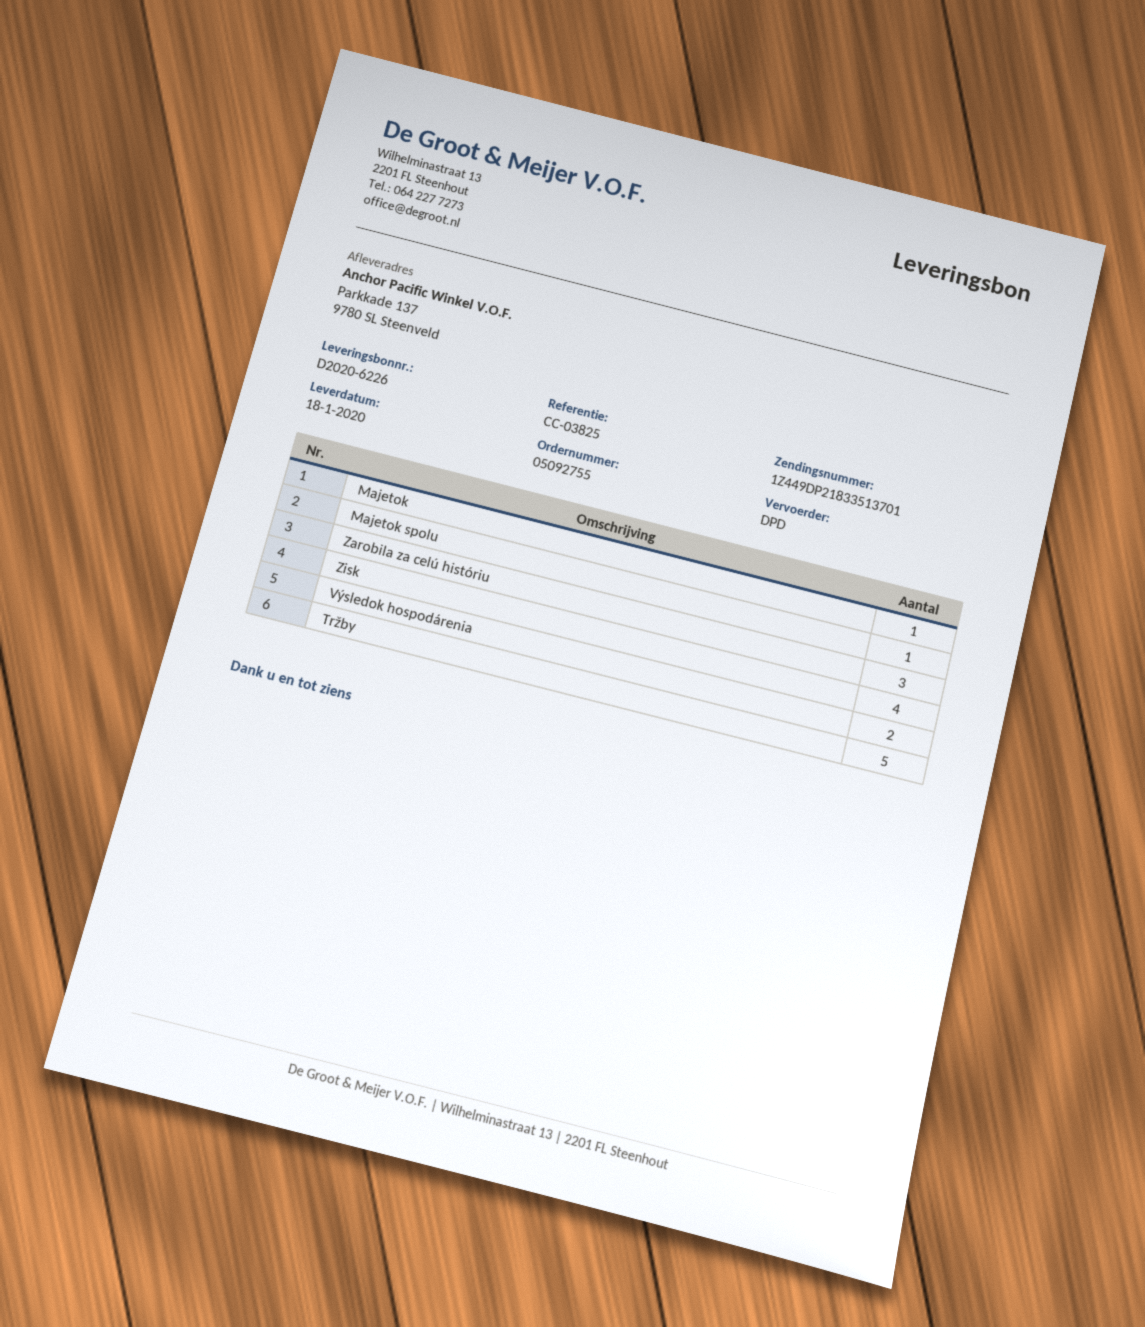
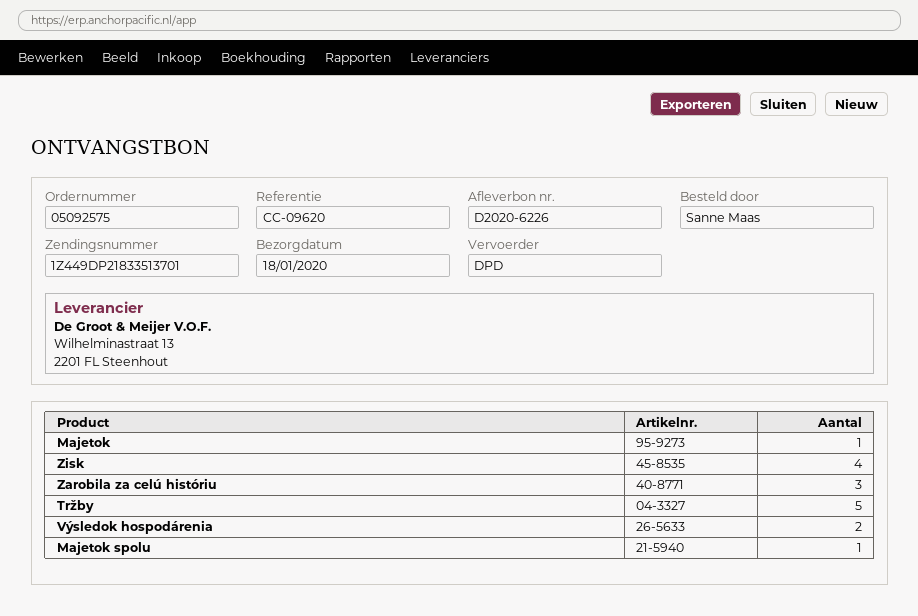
order number: 05092755 -> 05092575
reference: CC-03825 -> CC-09620

